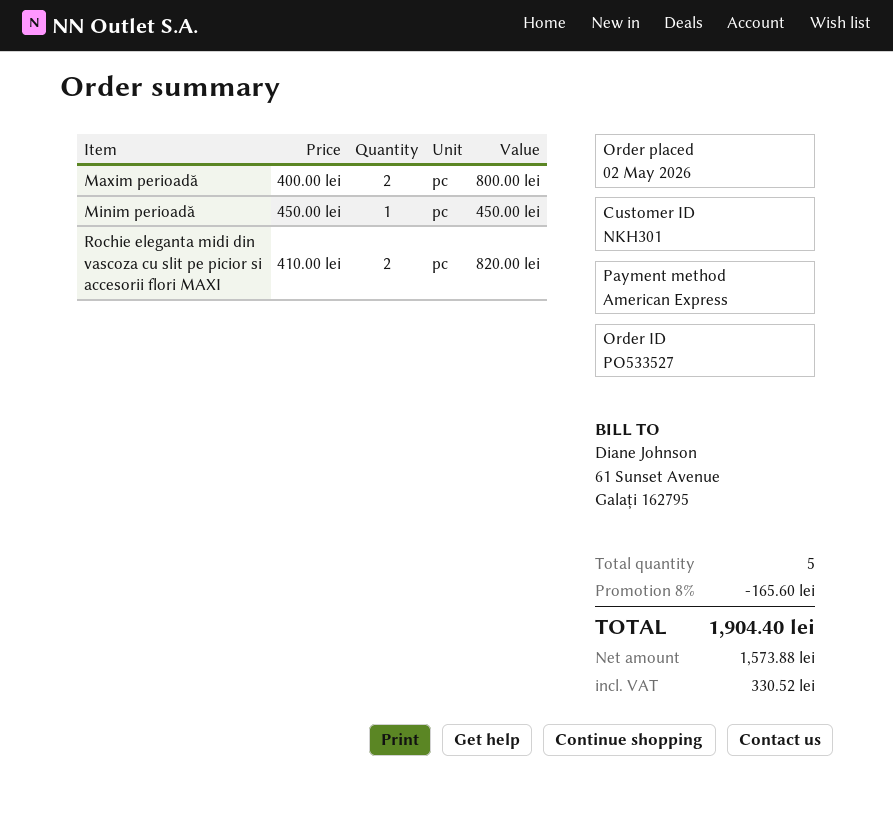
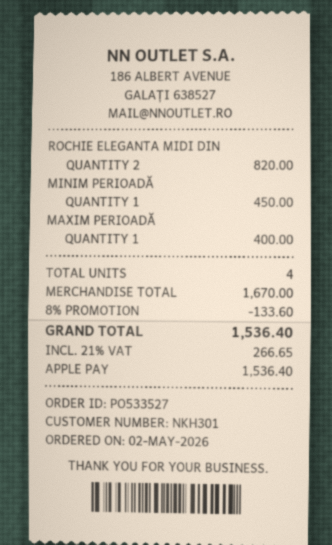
payment method: American Express -> Apple Pay
Maxim perioadă: 2 for 800.00 -> 1 for 400.00
total quantity: 5 -> 4
discount: 8% = 165.60 -> 8% = 133.60
tax: 330.52 -> 266.65
total: 1904.40 -> 1536.40

